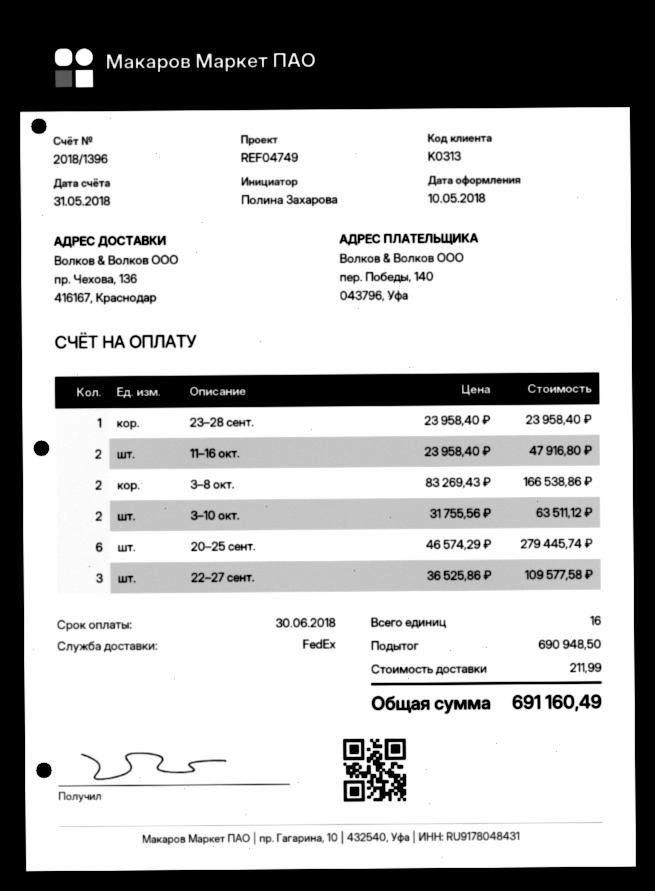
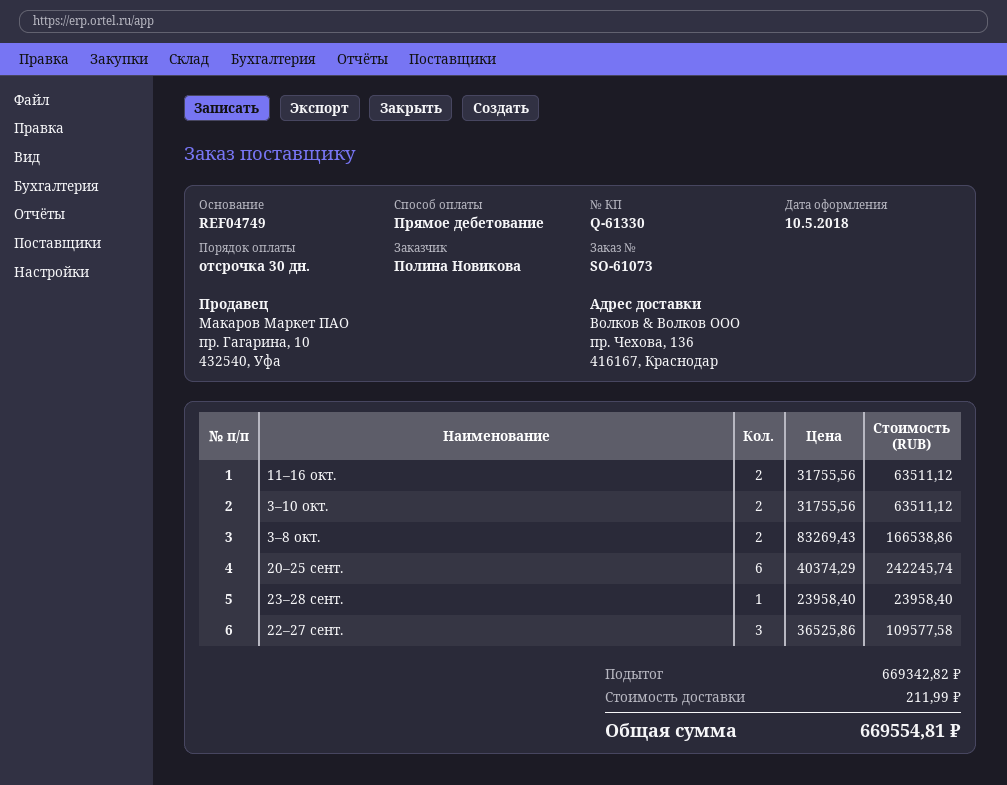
ordered by: Полина Захарова -> Полина Новикова
11–16 окт.: 2 x 23958.40 = 47916.80 -> 2 x 31755.56 = 63511.12
20–25 сент.: 6 x 46574.29 = 279445.74 -> 6 x 40374.29 = 242245.74
subtotal: 690948.50 -> 669342.82
total: 691160.49 -> 669554.81

